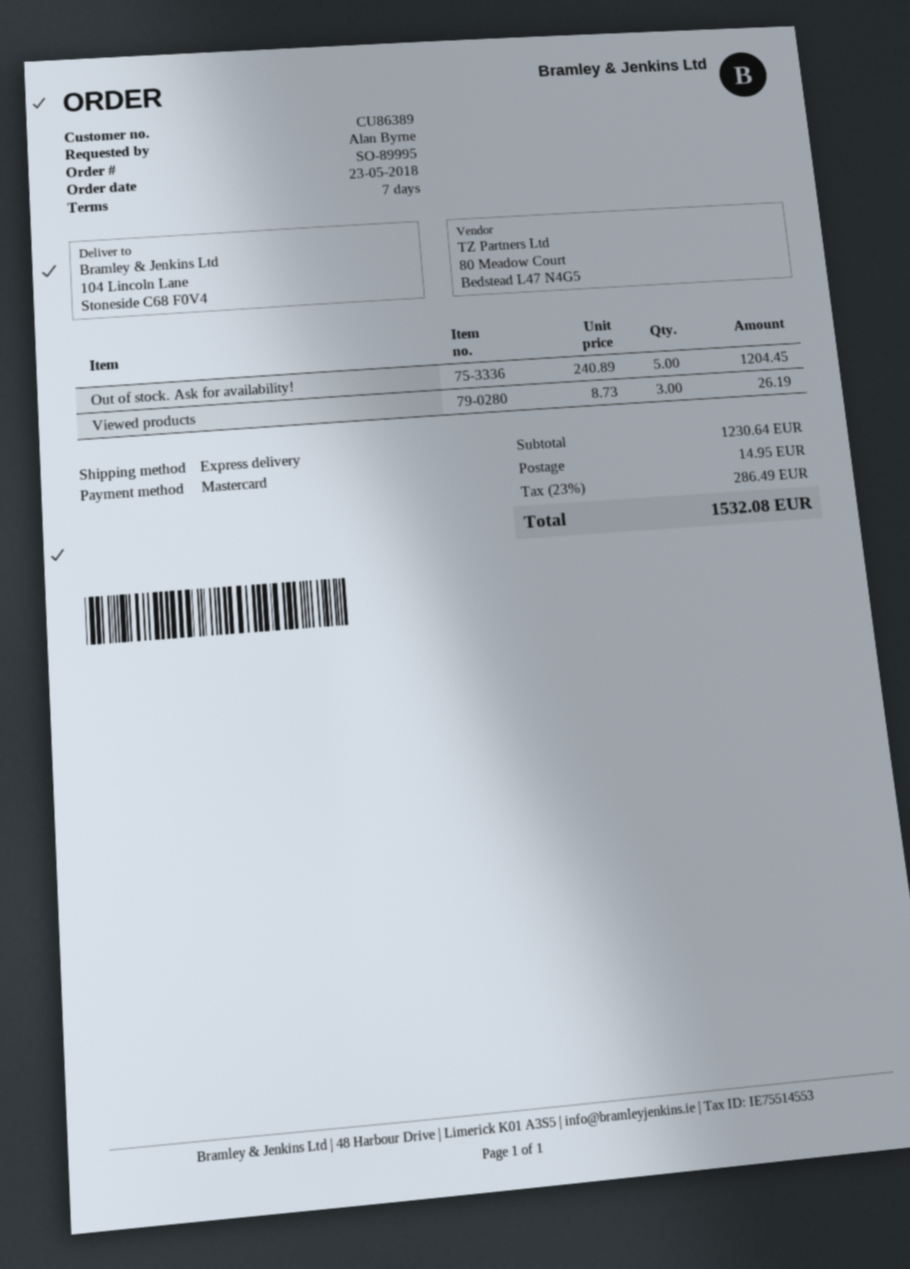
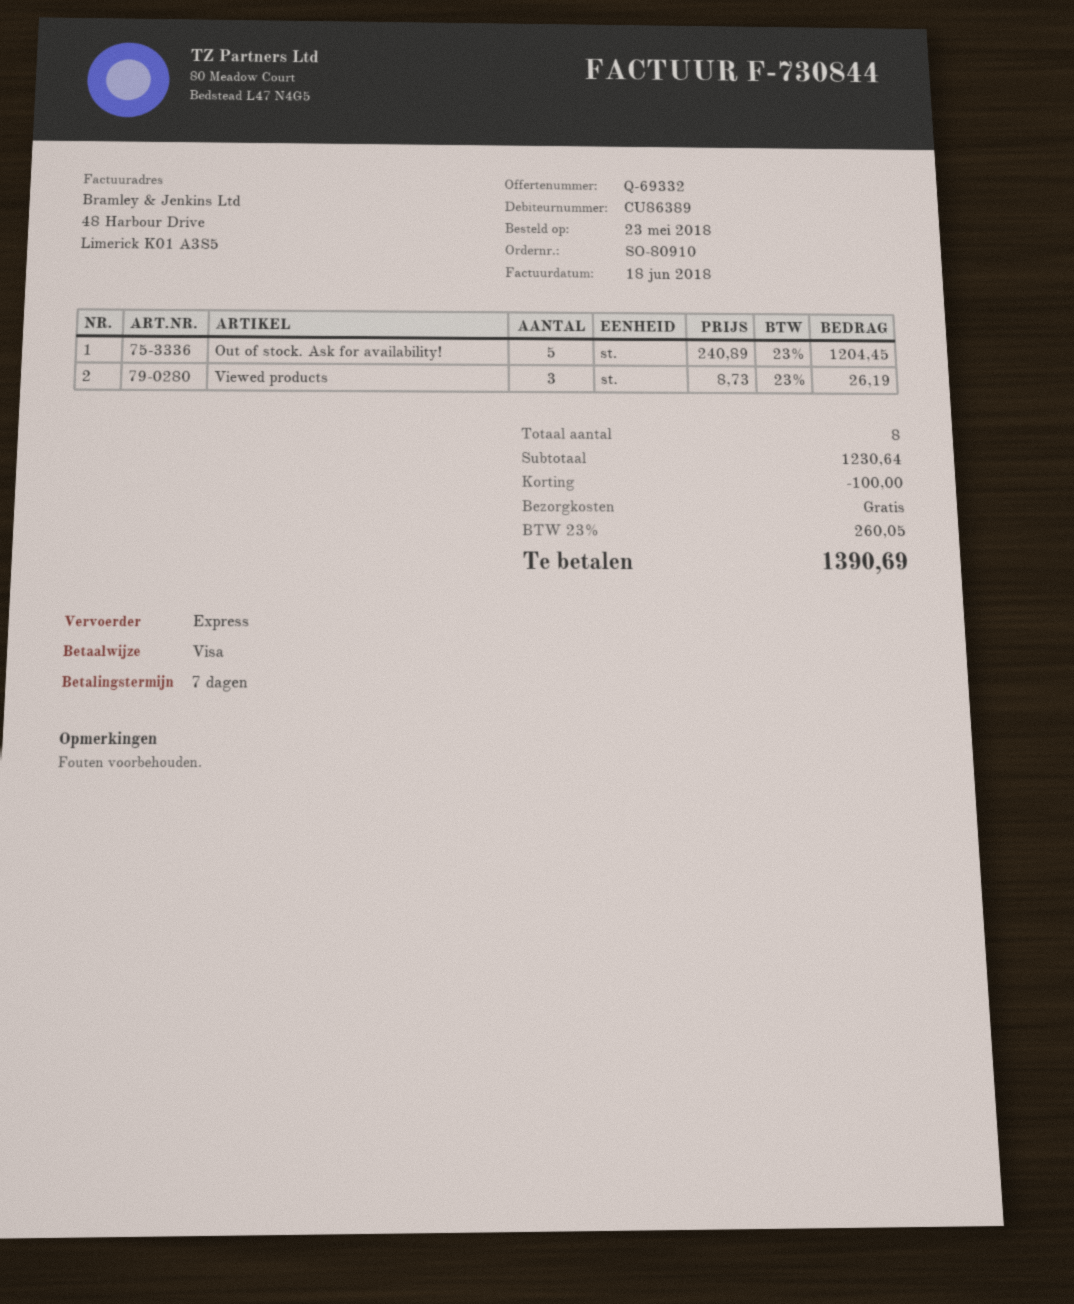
order number: SO-89995 -> SO-80910
payment method: Mastercard -> Visa
discount: none -> 100.00
shipping: 14.95 -> 0.00
tax: 23% = 286.49 -> 23% = 260.05
total: 1532.08 -> 1390.69

